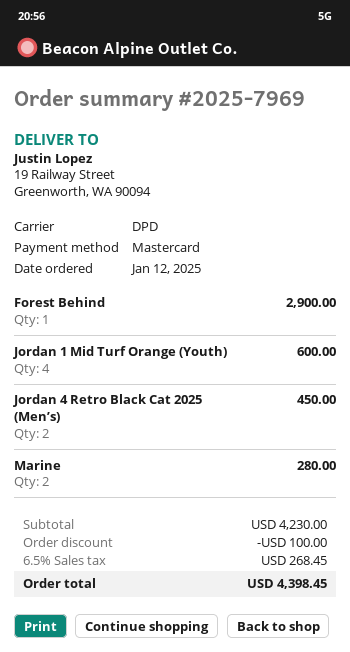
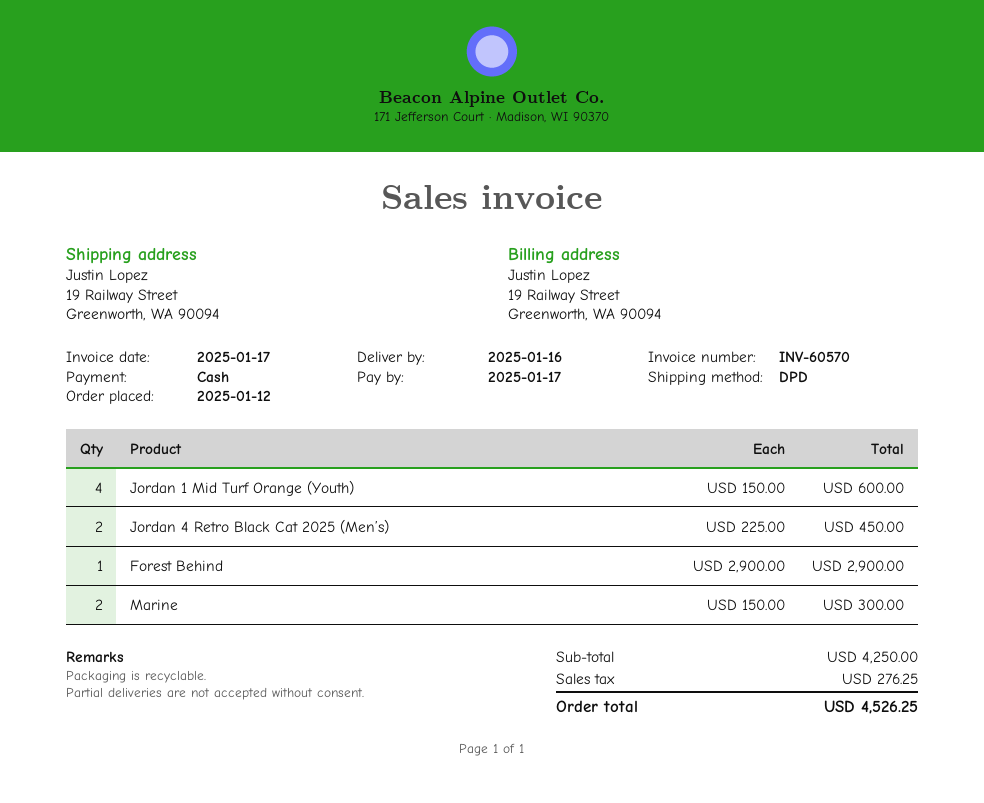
payment method: Mastercard -> cash
Marine: 2 for 280.00 -> 2 for 300.00
subtotal: 4230.00 -> 4250.00
discount: 100.00 -> none
tax: 268.45 -> 276.25
total: 4398.45 -> 4526.25

